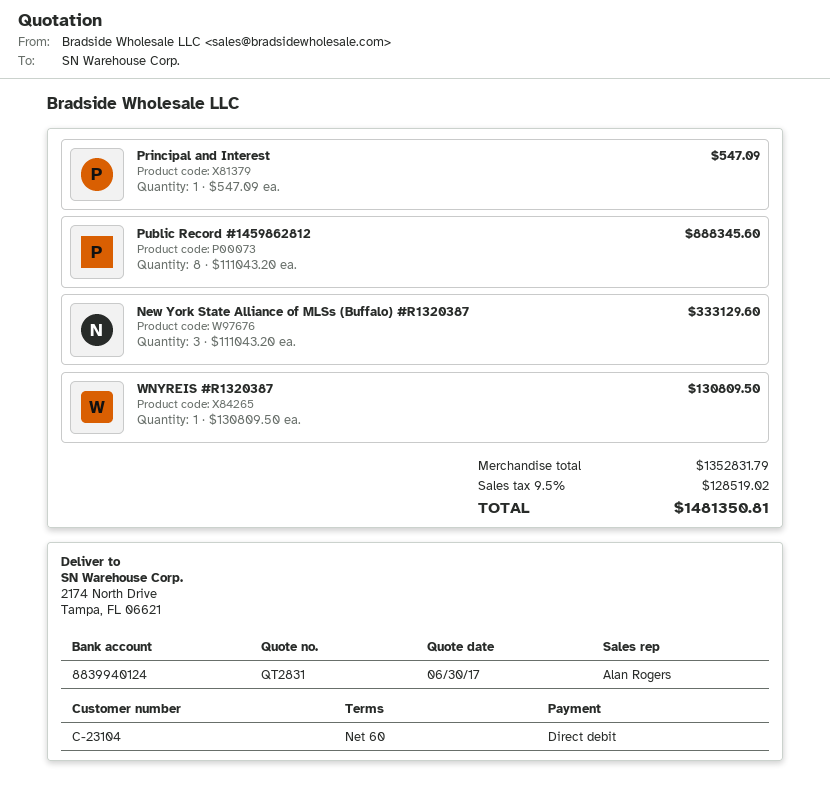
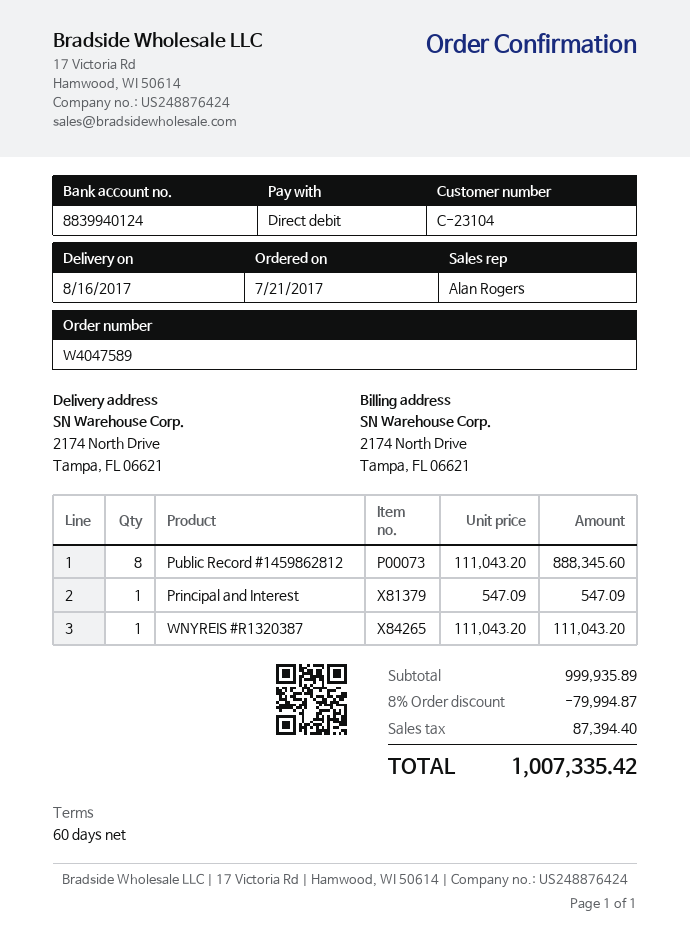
New York State Alliance of MLSs (Buffalo) #R1320387: 3 x 111043.20 = 333129.60 -> none
WNYREIS #R1320387: 1 x 130809.50 = 130809.50 -> 1 x 111043.20 = 111043.20
subtotal: 1352831.79 -> 999935.89
discount: none -> 8% = 79994.87
tax: 128519.02 -> 87394.40
total: 1481350.81 -> 1007335.42

